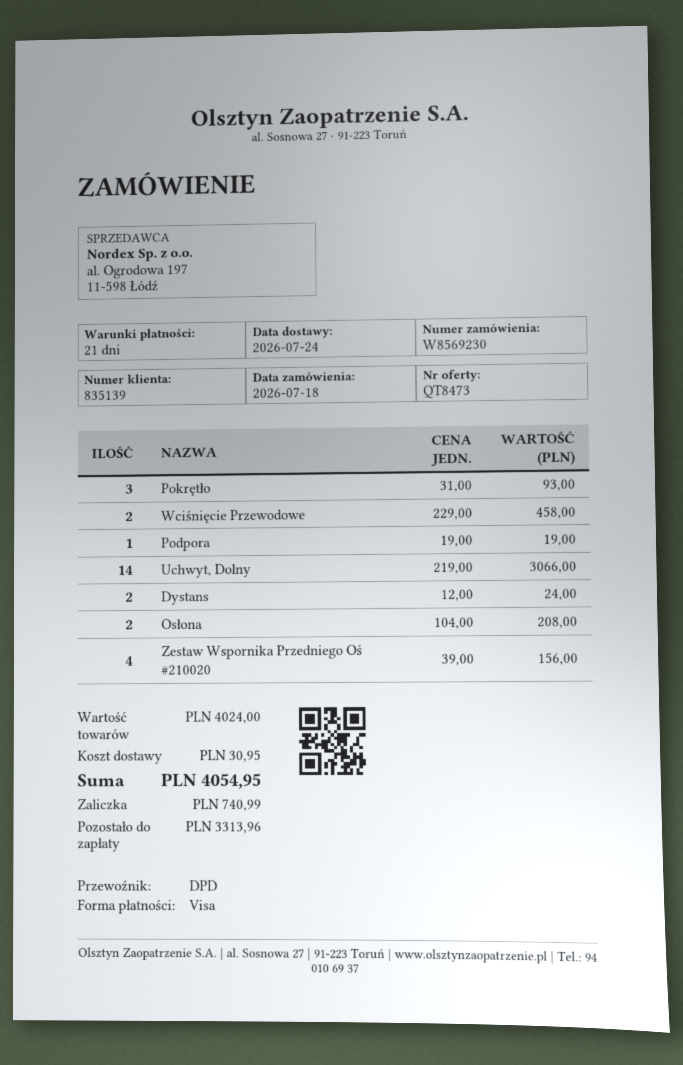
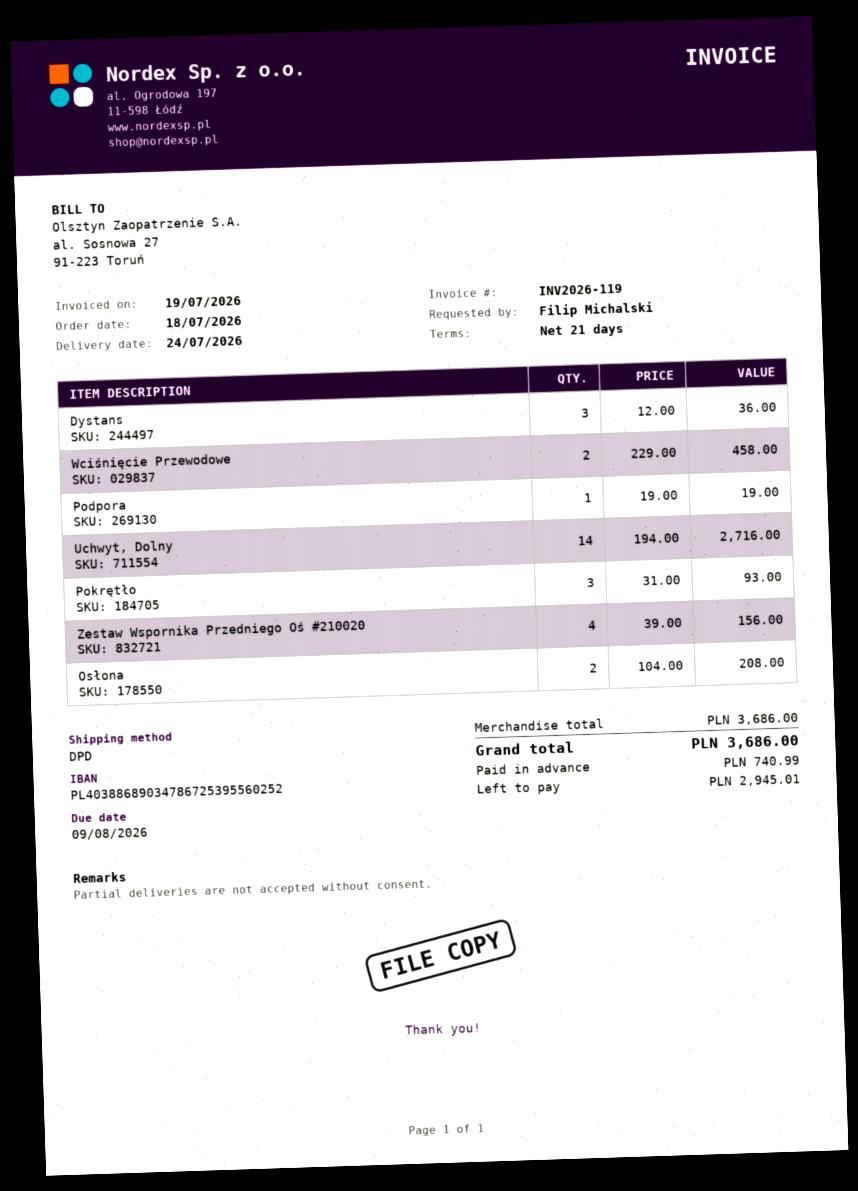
Uchwyt, Dolny: 14 x 219.00 = 3066.00 -> 14 x 194.00 = 2716.00
Dystans: 2 x 12.00 = 24.00 -> 3 x 12.00 = 36.00
subtotal: 4024.00 -> 3686.00
shipping: 30.95 -> none
total: 4054.95 -> 3686.00
balance: 3313.96 -> 2945.01

